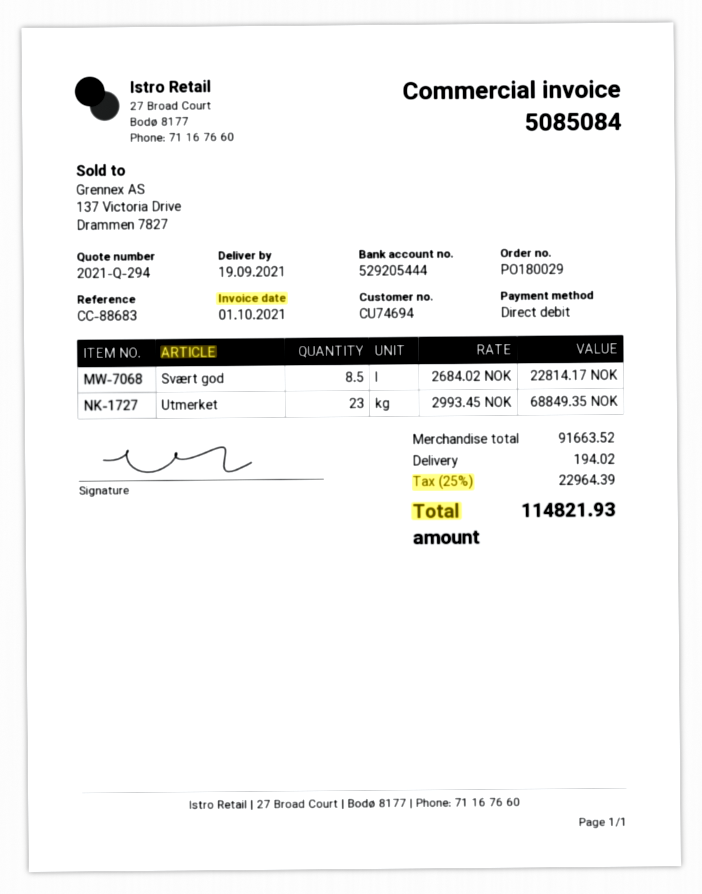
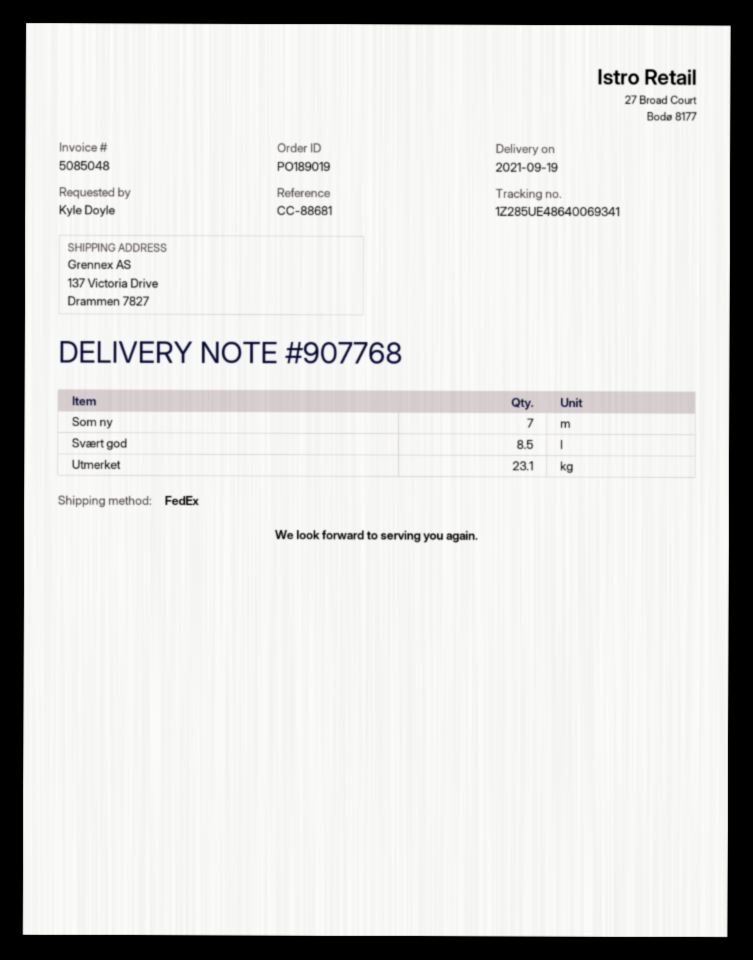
order number: PO180029 -> PO189019
invoice number: 5085084 -> 5085048
reference: CC-88683 -> CC-88681
Utmerket: 23 -> 23.1
Som ny: none -> 7

